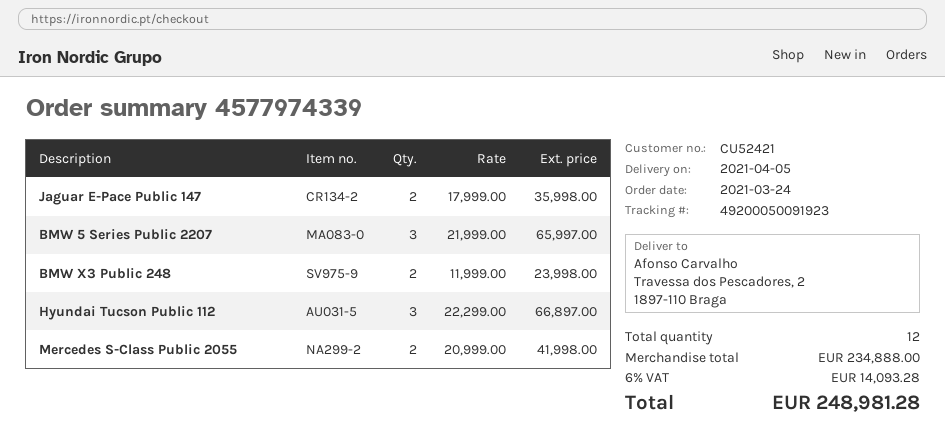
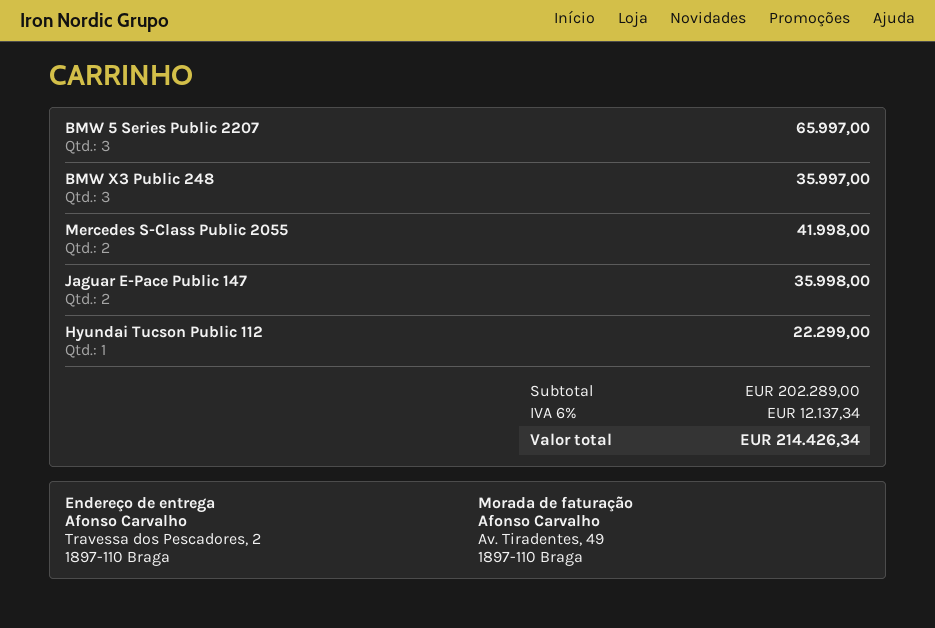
BMW X3 Public 248: 2 for 23998.00 -> 3 for 35997.00
Hyundai Tucson Public 112: 3 for 66897.00 -> 1 for 22299.00
subtotal: 234888.00 -> 202289.00
tax: 6% = 14093.28 -> 6% = 12137.34
total: 248981.28 -> 214426.34

